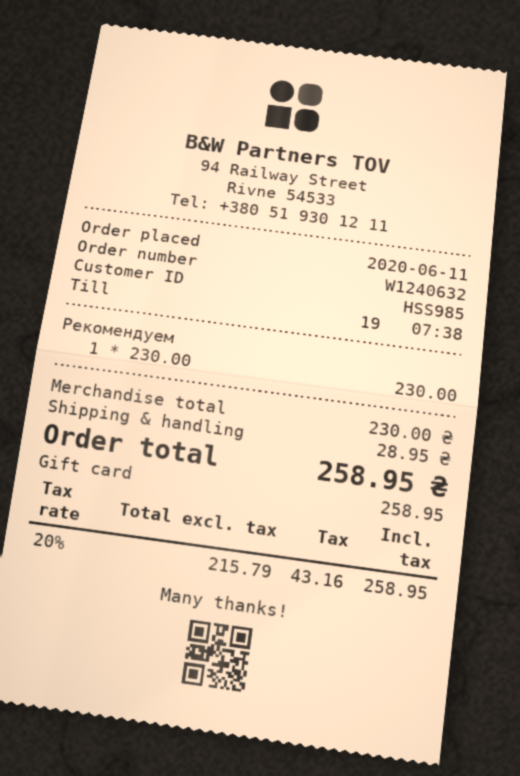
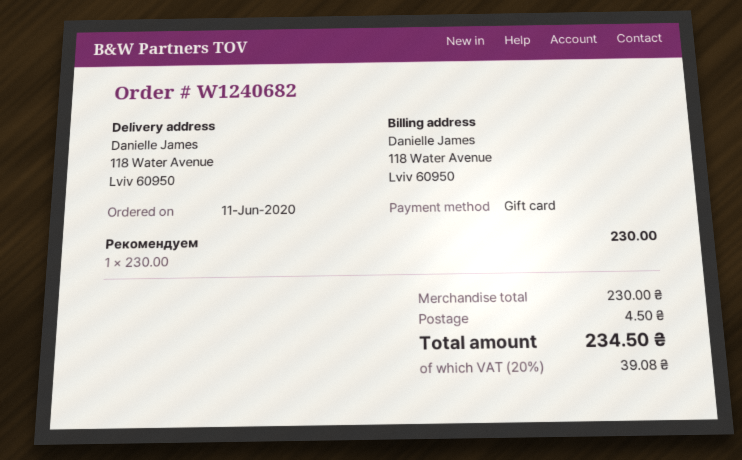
order number: W1240632 -> W1240682
shipping: 28.95 -> 4.50
tax: 20% = 43.16 -> 20% = 39.08
total: 258.95 -> 234.50

